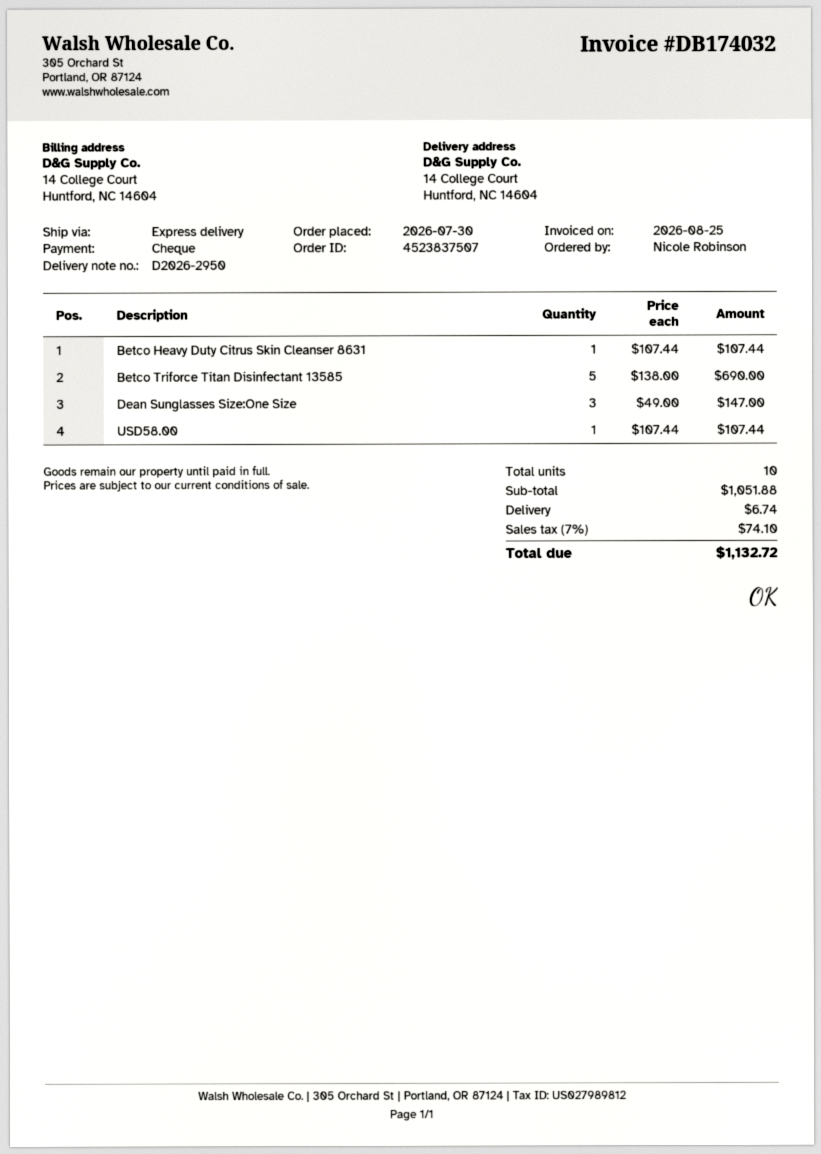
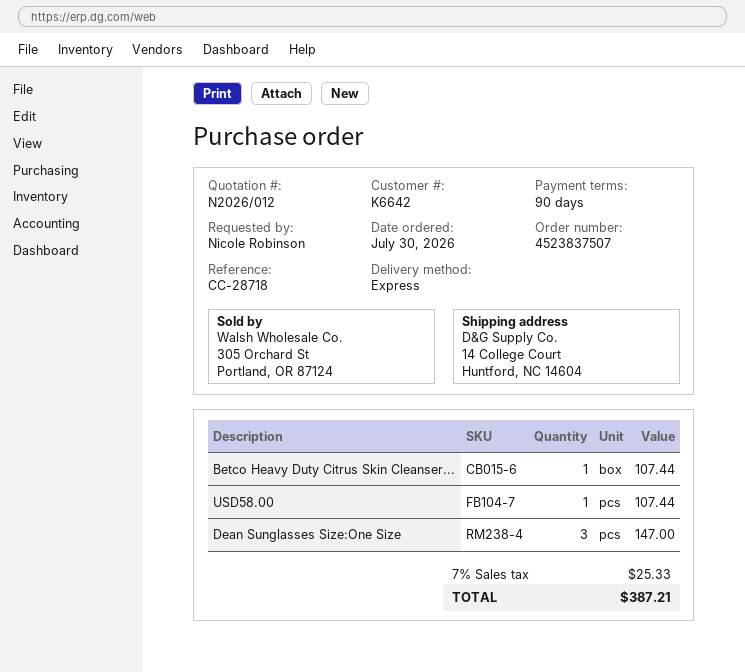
Betco Triforce Titan Disinfectant 13585: 5 for 690.00 -> none
shipping: 6.74 -> none
tax: 7% = 74.10 -> 7% = 25.33
total: 1132.72 -> 387.21

